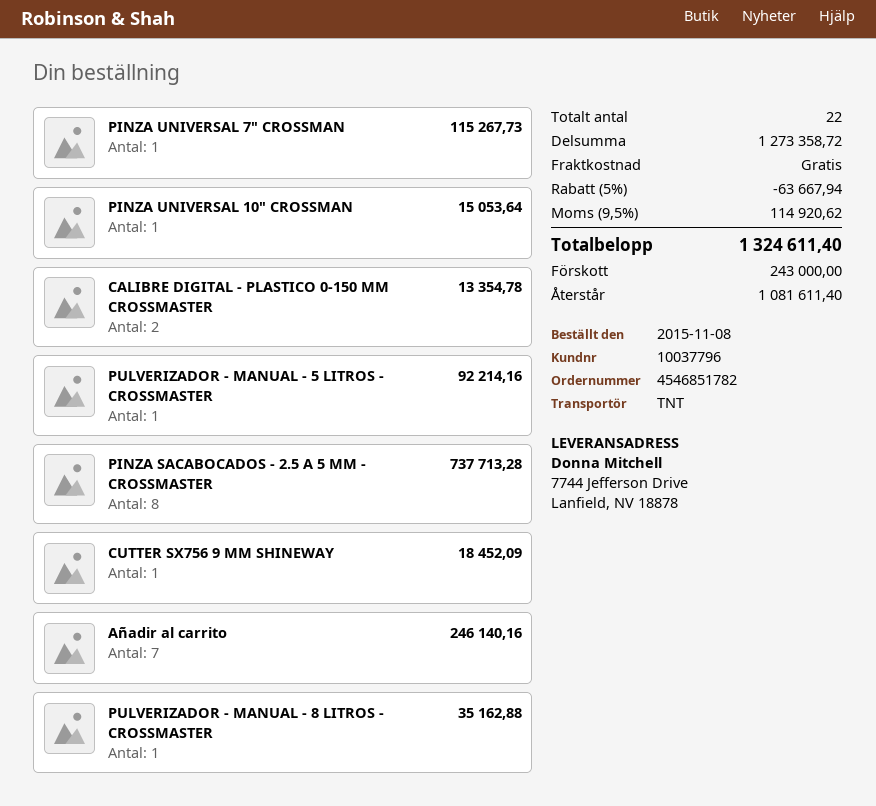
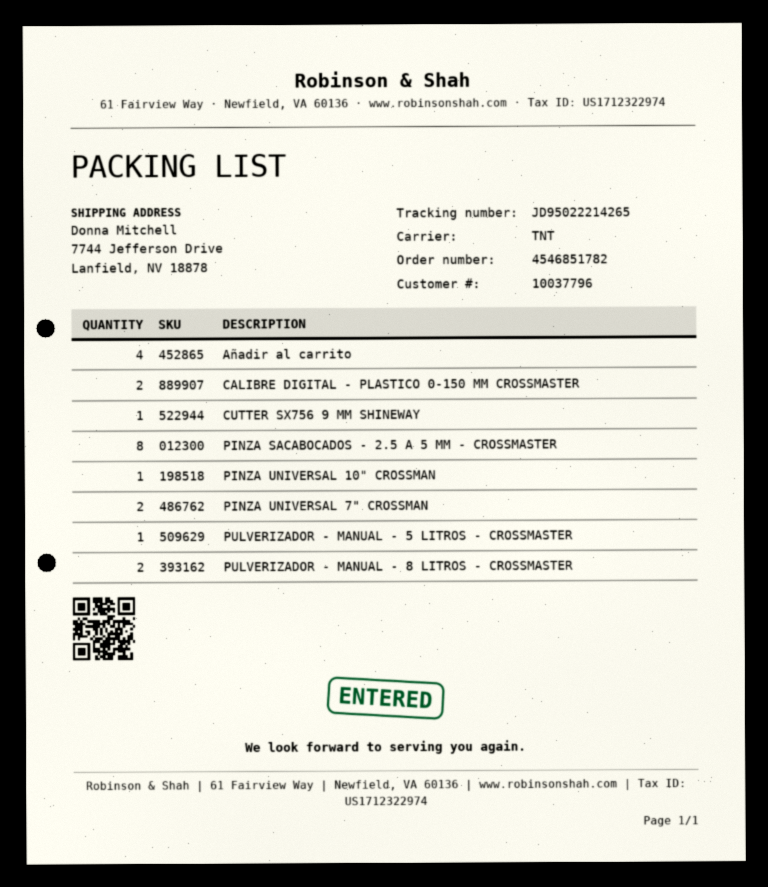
PINZA UNIVERSAL 7" CROSSMAN: 1 -> 2
Añadir al carrito: 7 -> 4
PULVERIZADOR - MANUAL - 8 LITROS - CROSSMASTER: 1 -> 2

